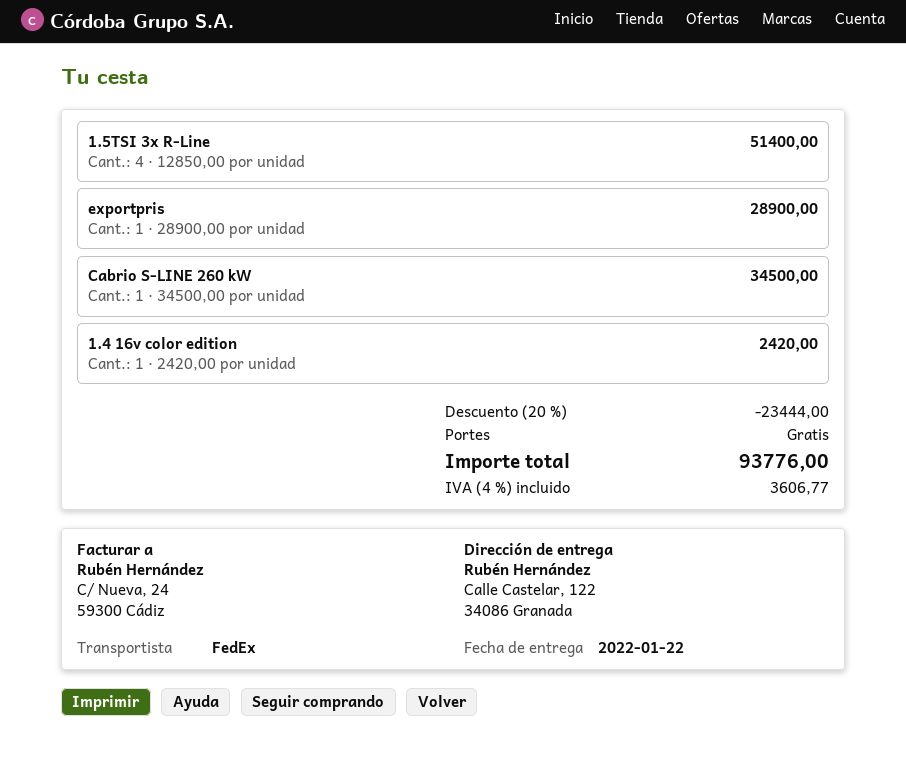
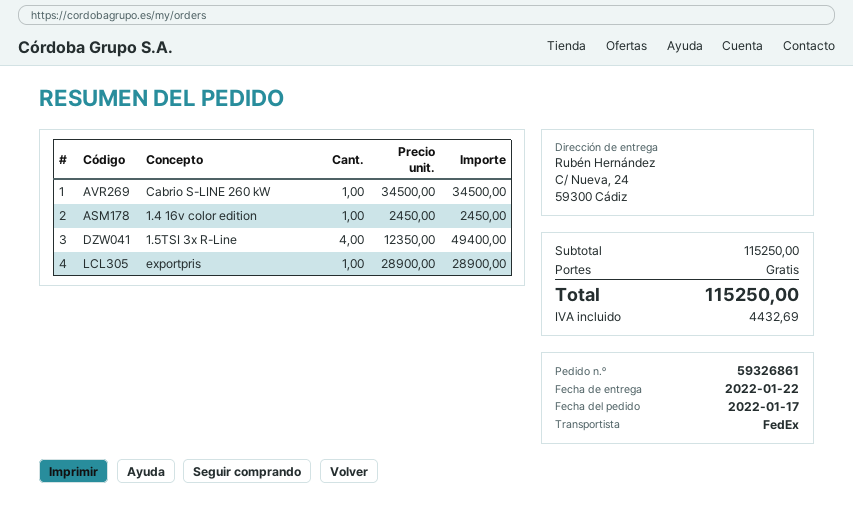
ship to: Calle Castelar, 122, 34086 Granada -> C/ Nueva, 24, 59300 Cádiz
1.5TSI 3x R-Line: 4 x 12850.00 = 51400.00 -> 4 x 12350.00 = 49400.00
1.4 16v color edition: 1 x 2420.00 = 2420.00 -> 1 x 2450.00 = 2450.00
discount: 20% = 23444.00 -> none
tax: 3606.77 -> 4432.69
total: 93776.00 -> 115250.00

